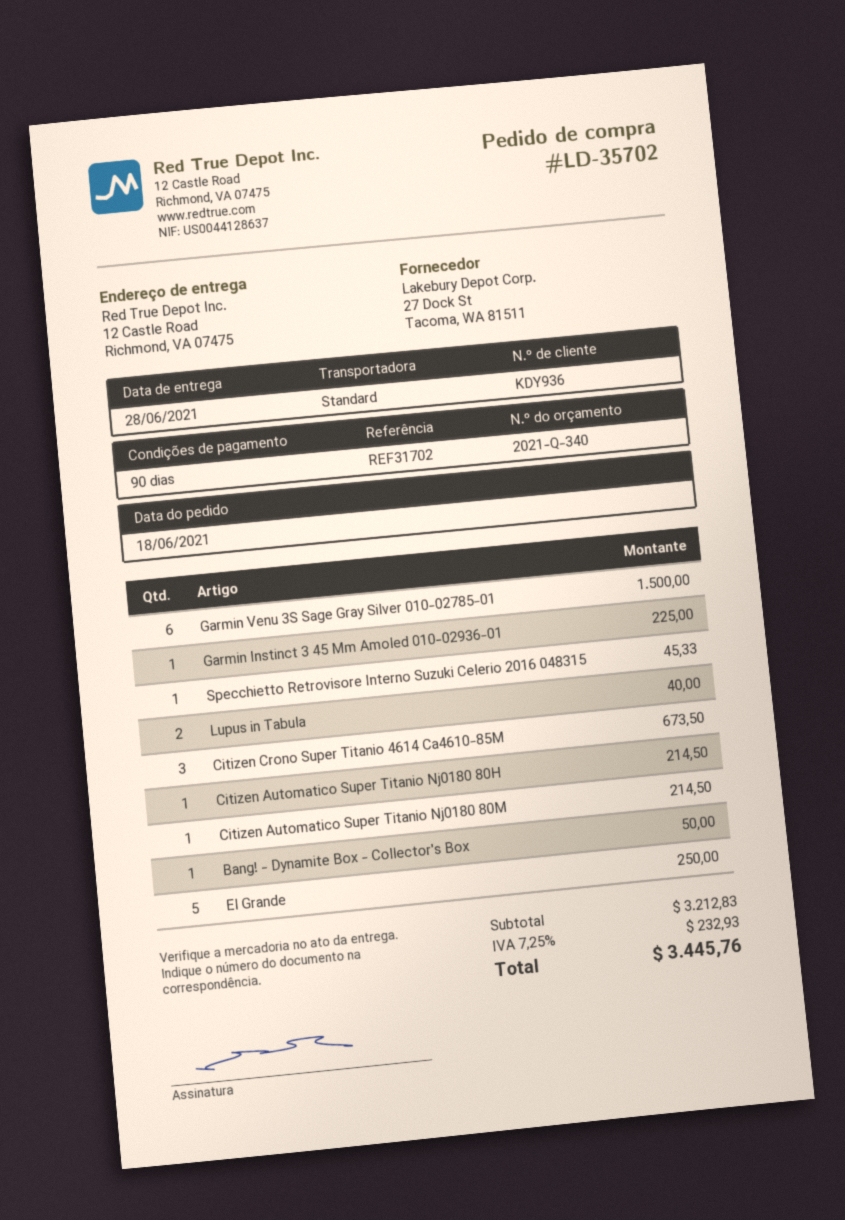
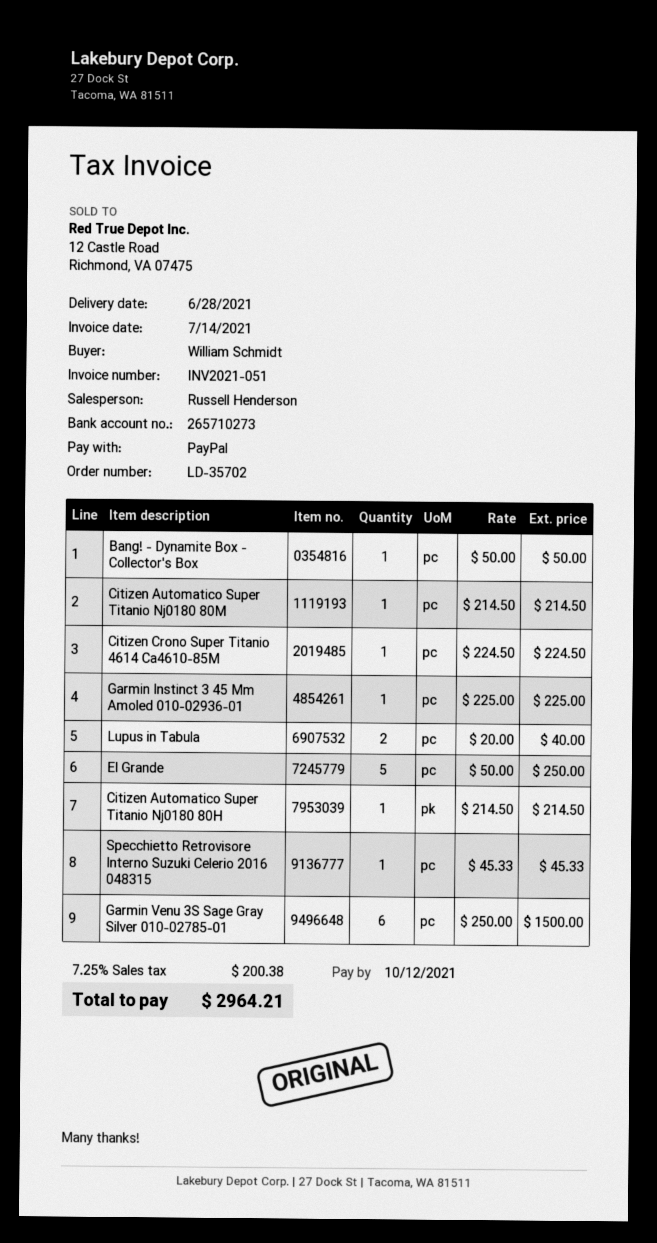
Citizen Crono Super Titanio 4614 Ca4610-85M: 3 for 673.50 -> 1 for 224.50
tax: 7.25% = 232.93 -> 7.25% = 200.38
total: 3445.76 -> 2964.21

